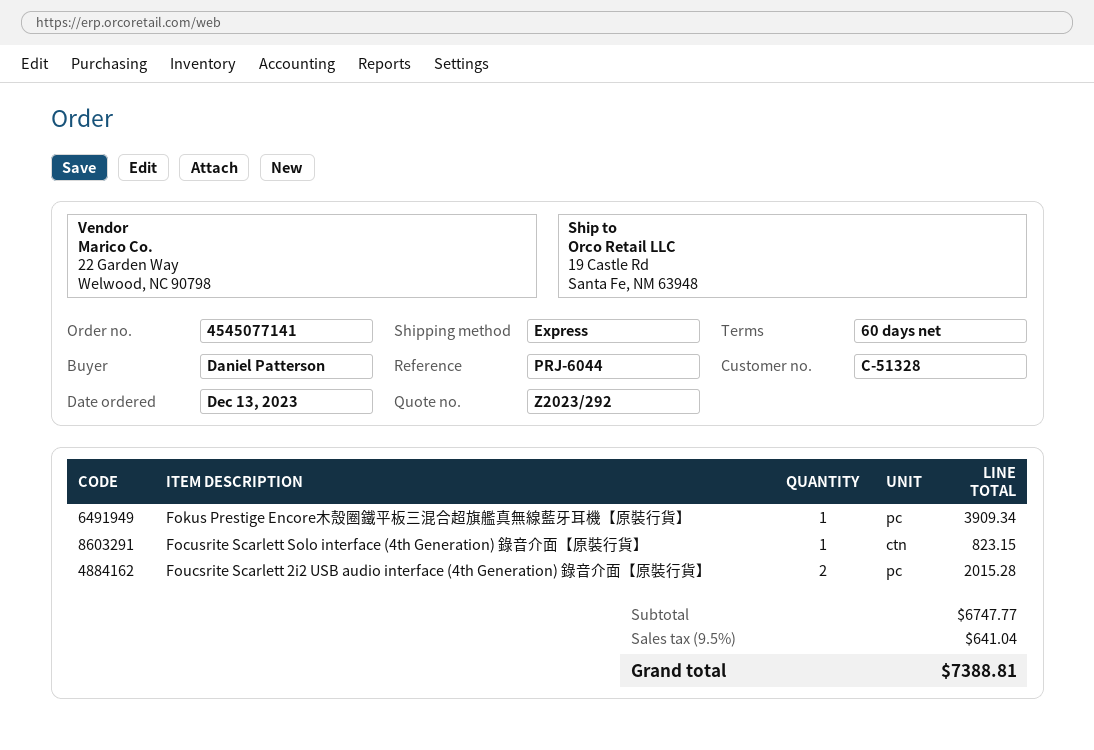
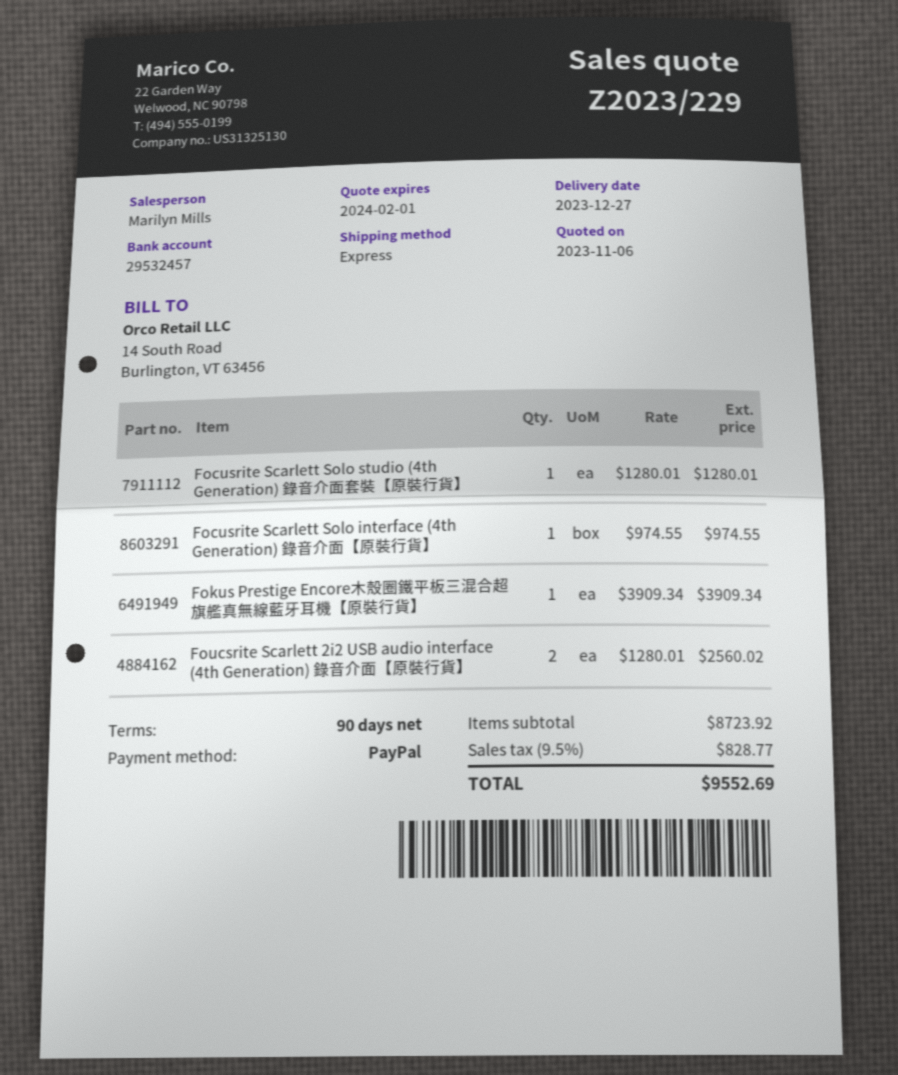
quote number: Z2023/292 -> Z2023/229
payment terms: 60 days -> 90 days
Focusrite Scarlett Solo interface (4th Generation) 錄音介面【原裝行貨】: 1 for 823.15 -> 1 for 974.55
Foucsrite Scarlett 2i2 USB audio interface (4th Generation) 錄音介面【原裝行貨】: 2 for 2015.28 -> 2 for 2560.02
Focusrite Scarlett Solo studio (4th Generation) 錄音介面套裝【原裝行貨】: none -> 1 for 1280.01
subtotal: 6747.77 -> 8723.92
tax: 9.5% = 641.04 -> 9.5% = 828.77
total: 7388.81 -> 9552.69

